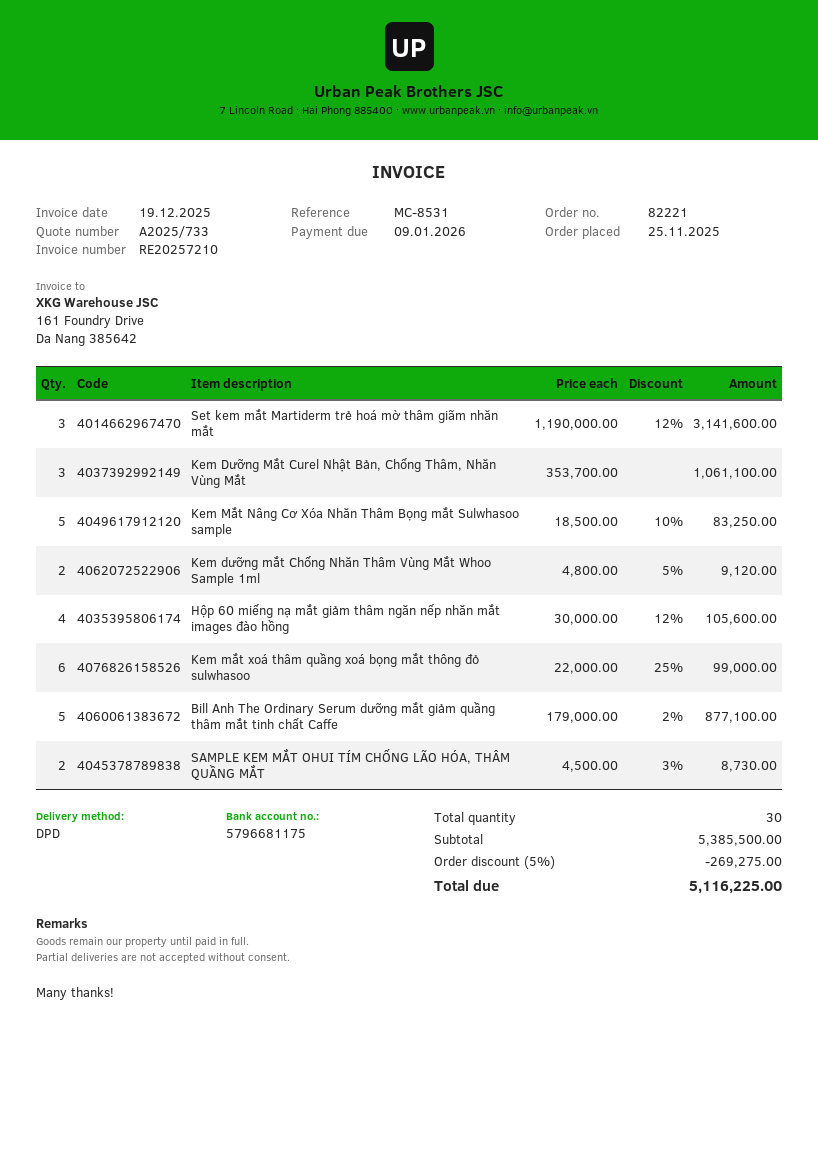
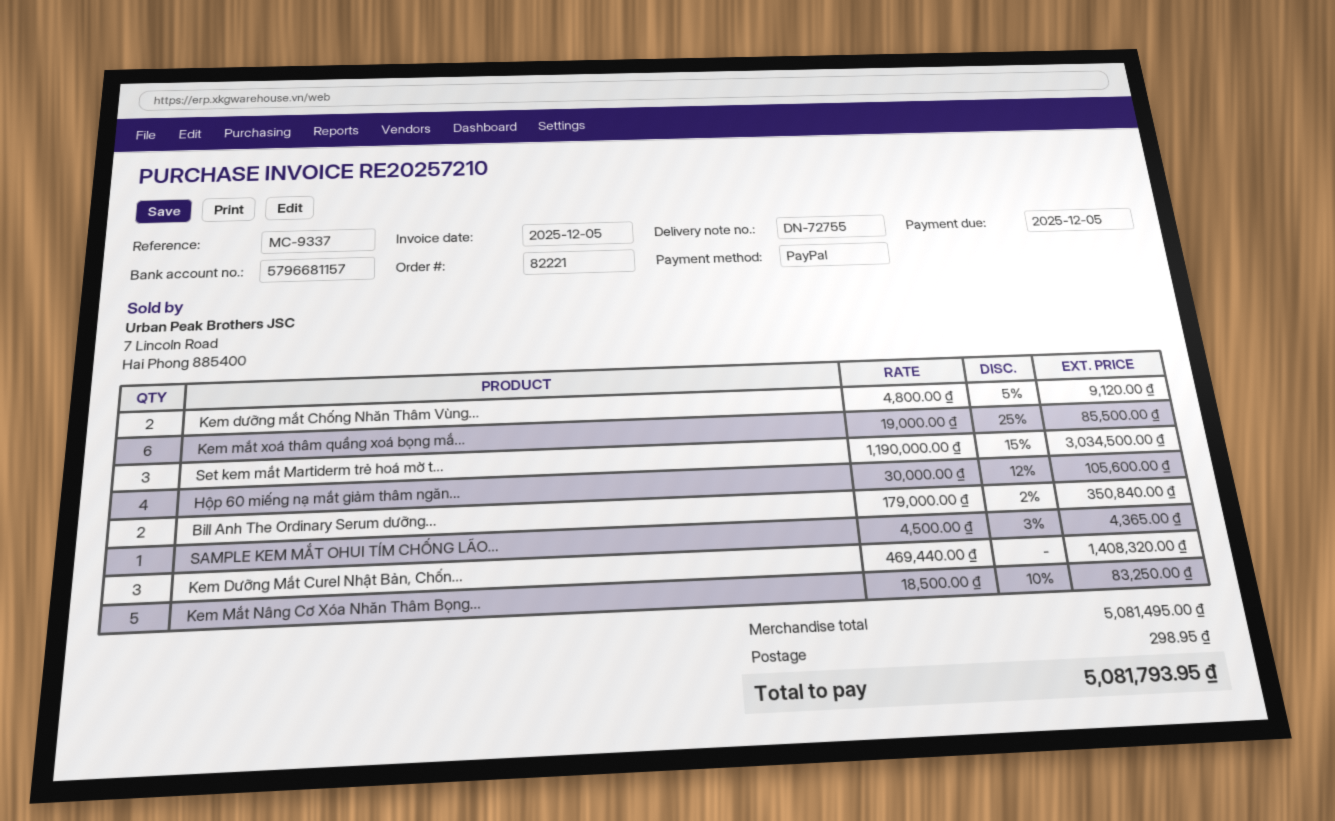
invoice date: 2025-12-19 -> 2025-12-05
due date: 2026-01-09 -> 2025-12-05
reference: MC-8531 -> MC-9337
bank account: 5796681175 -> 5796681157
Set kem mắt Martiderm trẻ hoá mờ thâm giãm nhăn mắt: 3 x 1190000.00 - 12% = 3141600.00 -> 3 x 1190000.00 - 15% = 3034500.00
Kem Dưỡng Mắt Curel Nhật Bản, Chống Thâm, Nhăn Vùng Mắt: 3 x 353700.00 = 1061100.00 -> 3 x 469440.00 = 1408320.00
Kem mắt xoá thâm quầng xoá bọng mắt thông đỏ sulwhasoo: 6 x 22000.00 - 25% = 99000.00 -> 6 x 19000.00 - 25% = 85500.00
Bill Anh The Ordinary Serum dưỡng mắt giảm quầng thâm mắt tinh chất Caffe: 5 x 179000.00 - 2% = 877100.00 -> 2 x 179000.00 - 2% = 350840.00
SAMPLE KEM MẮT OHUI TÍM CHỐNG LÃO HÓA, THÂM QUẦNG MẮT: 2 x 4500.00 - 3% = 8730.00 -> 1 x 4500.00 - 3% = 4365.00
subtotal: 5385500.00 -> 5081495.00
discount: 5% = 269275.00 -> none
shipping: none -> 298.95
total: 5116225.00 -> 5081793.95

